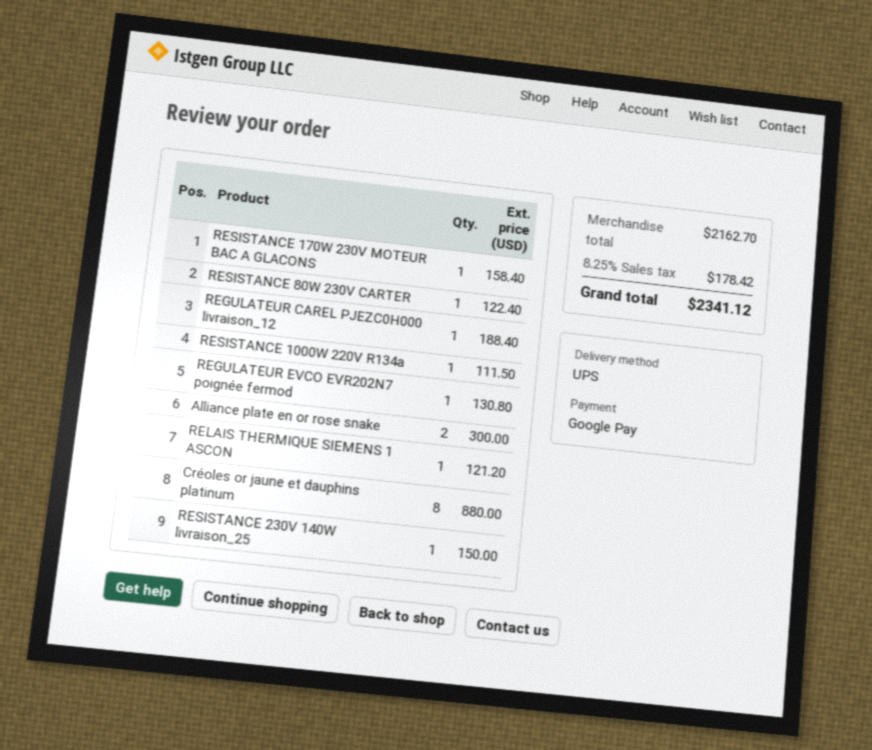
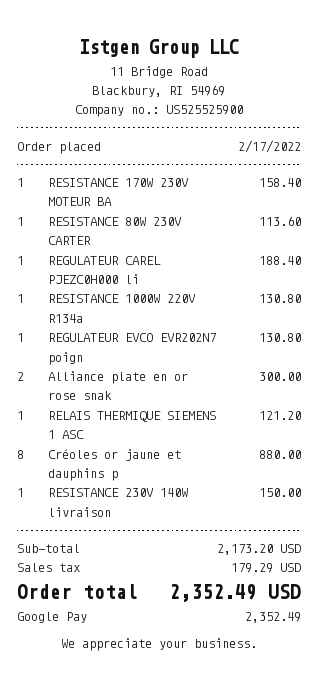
RESISTANCE 80W 230V CARTER: 1 for 122.40 -> 1 for 113.60
RESISTANCE 1000W 220V R134a: 1 for 111.50 -> 1 for 130.80
subtotal: 2162.70 -> 2173.20
tax: 178.42 -> 179.29
total: 2341.12 -> 2352.49

